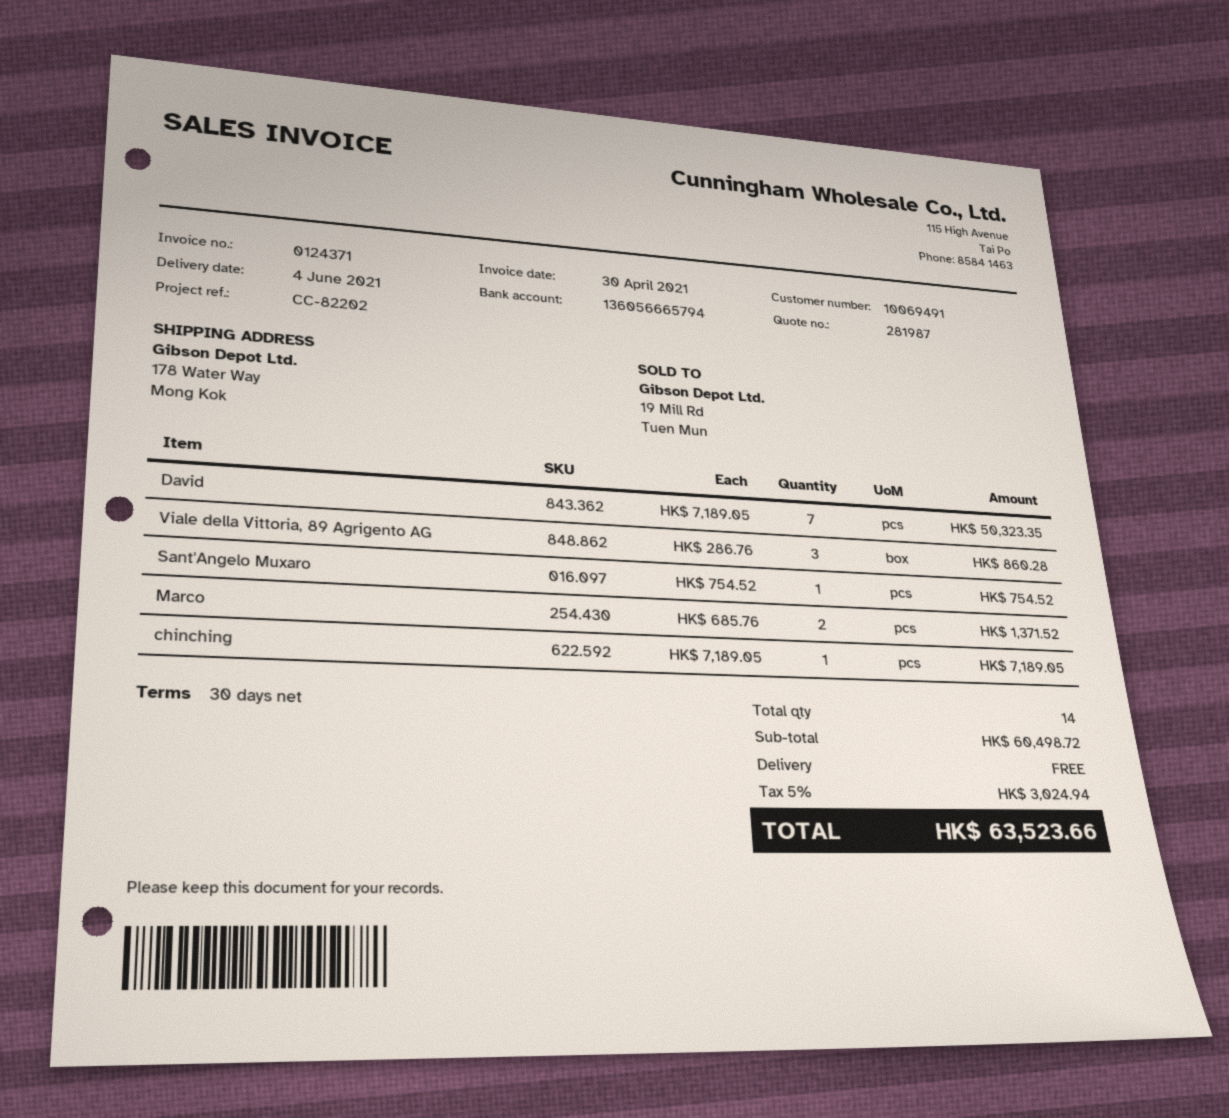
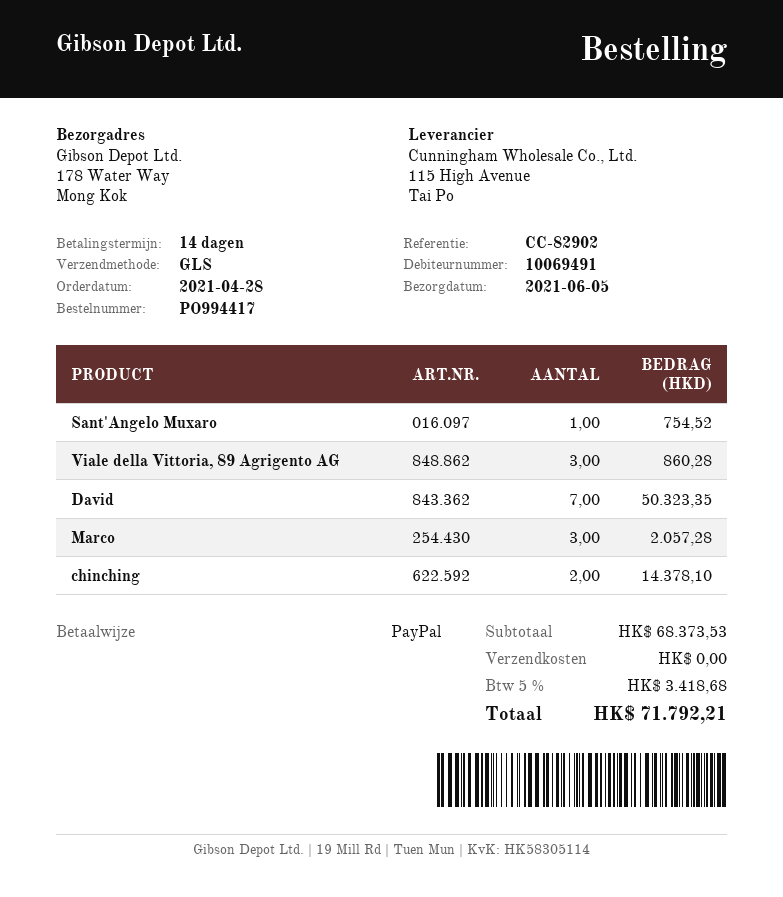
delivery date: 2021-06-04 -> 2021-06-05
payment terms: 30 days -> 14 days
reference: CC-82202 -> CC-82902
Marco: 2 for 1371.52 -> 3 for 2057.28
chinching: 1 for 7189.05 -> 2 for 14378.10
subtotal: 60498.72 -> 68373.53
tax: 5% = 3024.94 -> 5% = 3418.68
total: 63523.66 -> 71792.21

